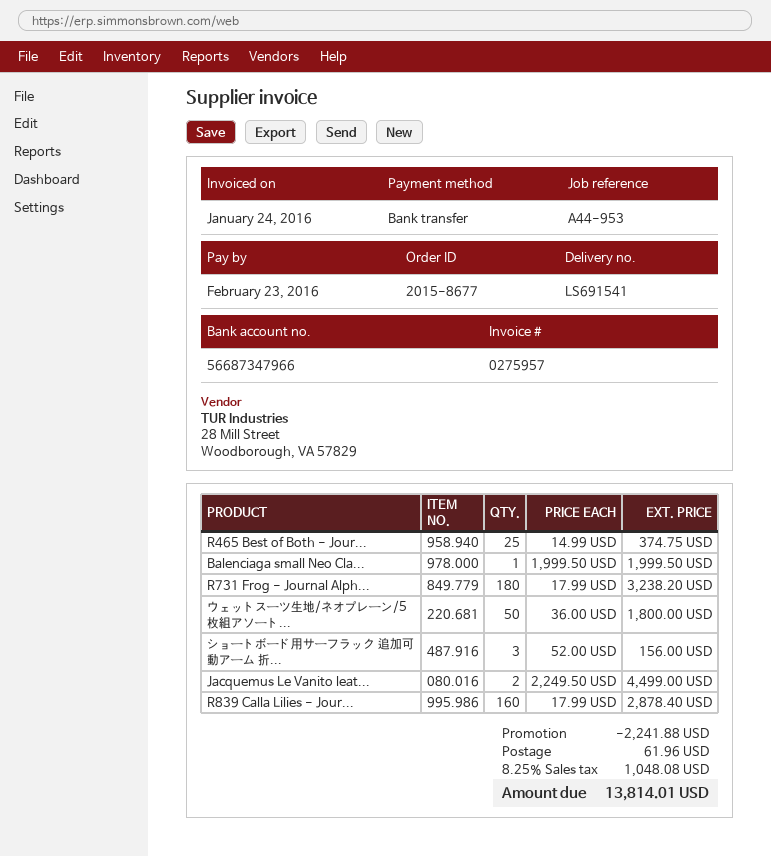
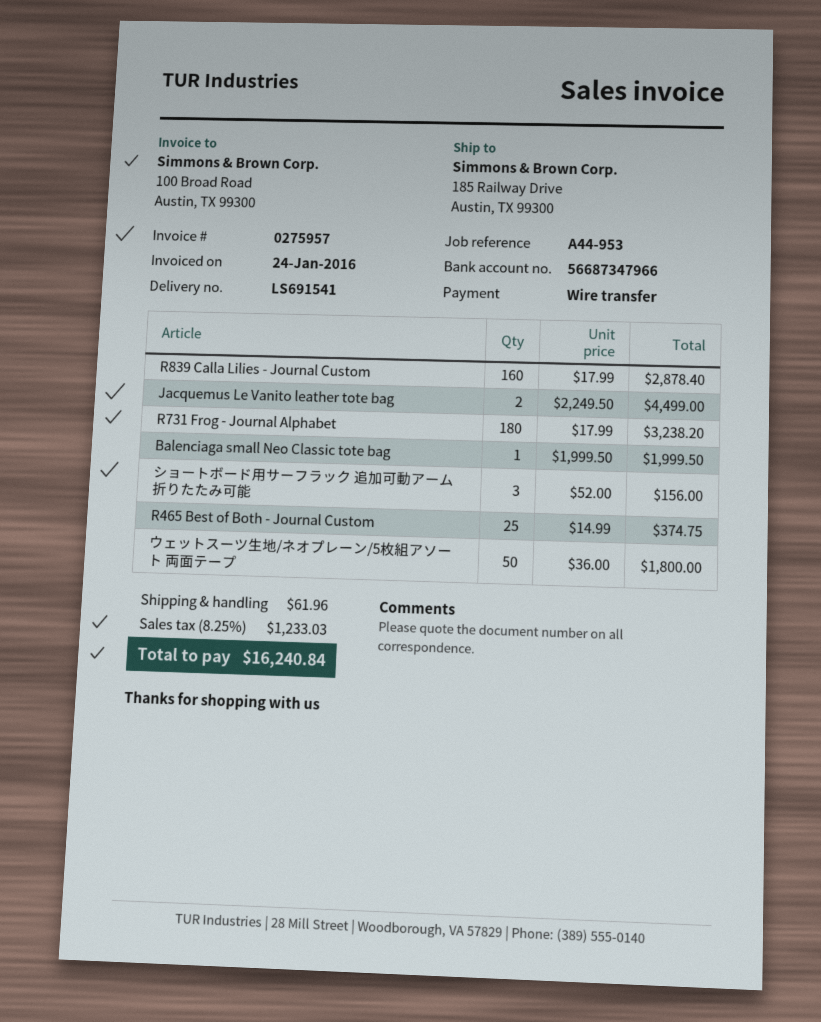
discount: 2241.88 -> none
tax: 8.25% = 1048.08 -> 8.25% = 1233.03
total: 13814.01 -> 16240.84

